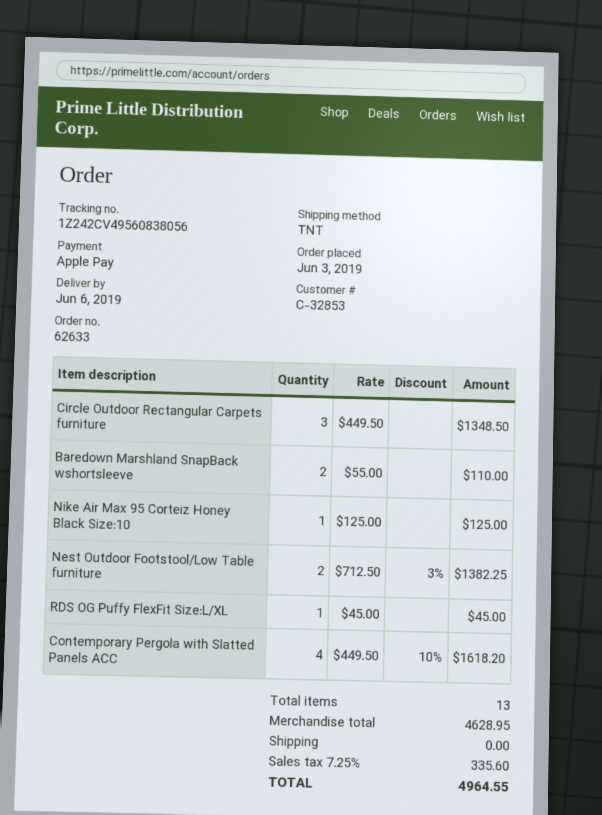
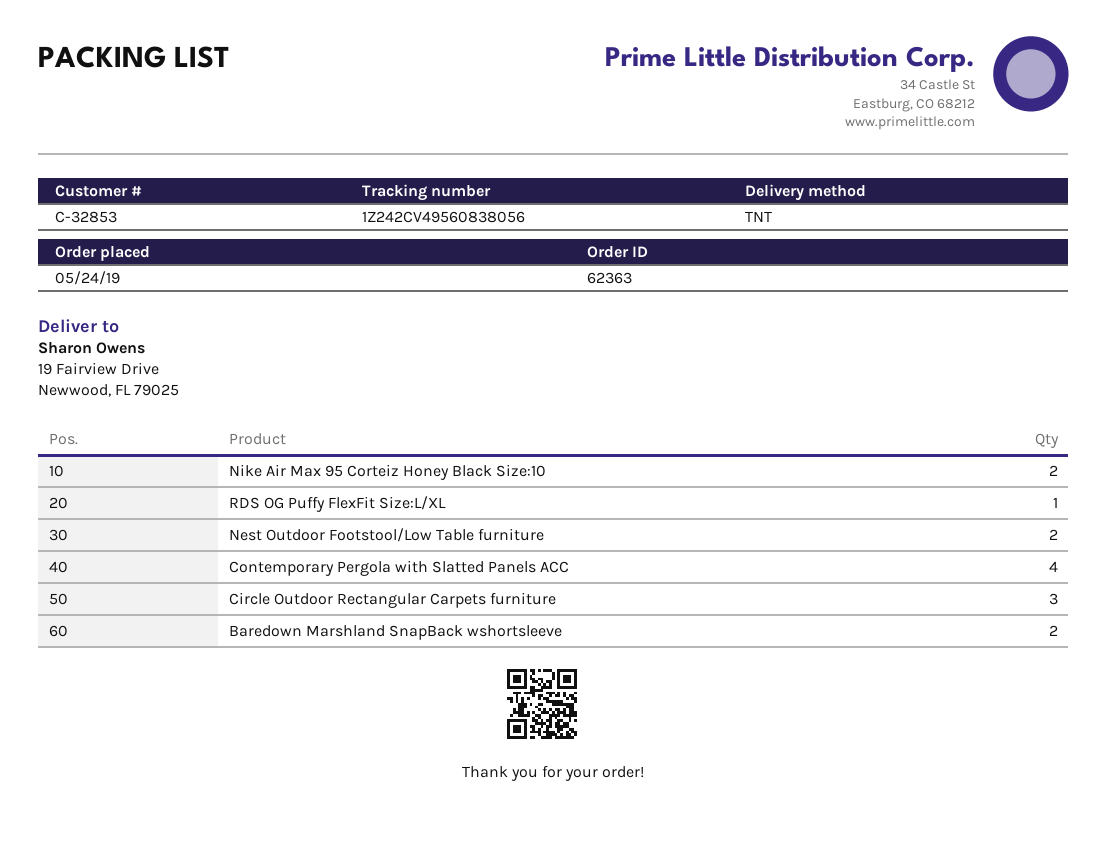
order number: 62633 -> 62363
order date: 2019-06-03 -> 2019-05-24
Nike Air Max 95 Corteiz Honey Black Size:10: 1 -> 2

